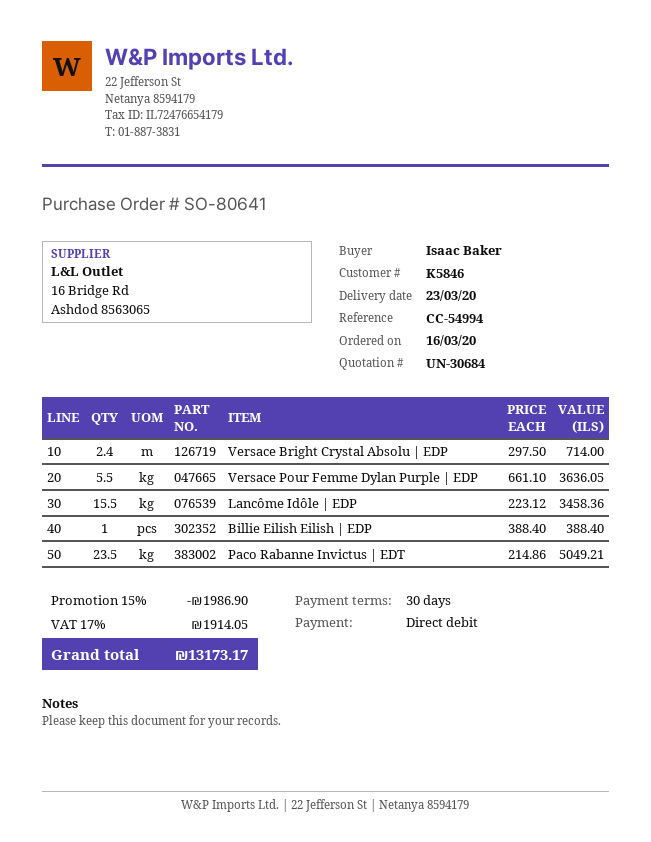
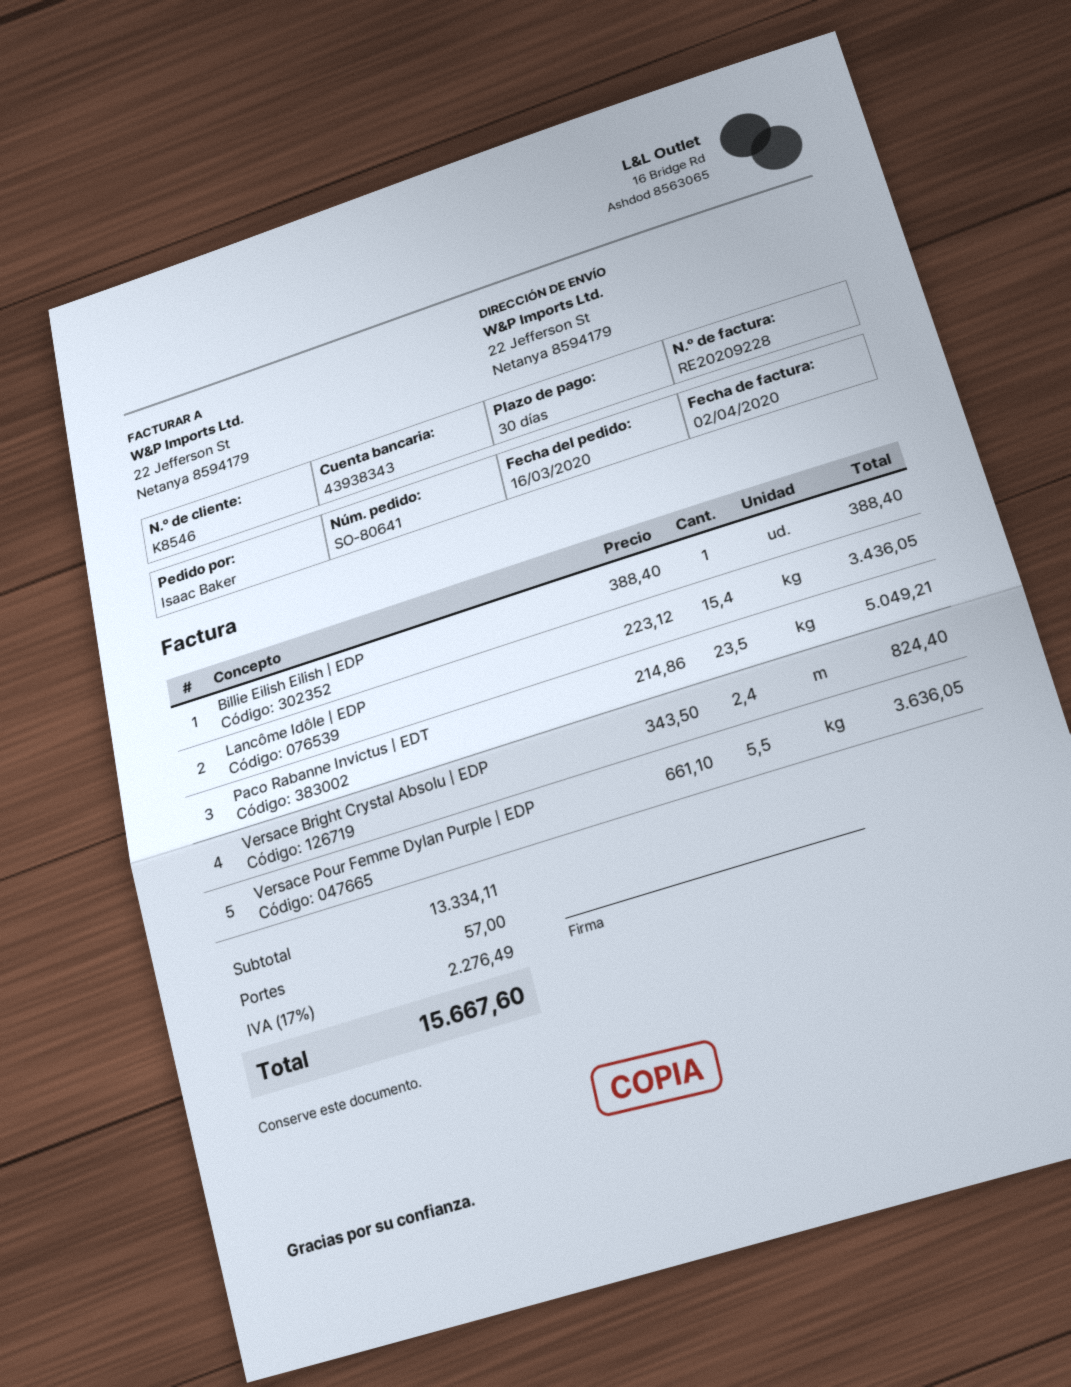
customer number: K5846 -> K8546
Versace Bright Crystal Absolu | EDP: 2.4 x 297.50 = 714.00 -> 2.4 x 343.50 = 824.40
Lancôme Idôle | EDP: 15.5 x 223.12 = 3458.36 -> 15.4 x 223.12 = 3436.05
discount: 15% = 1986.90 -> none
shipping: none -> 57.00
tax: 17% = 1914.05 -> 17% = 2276.49
total: 13173.17 -> 15667.60

